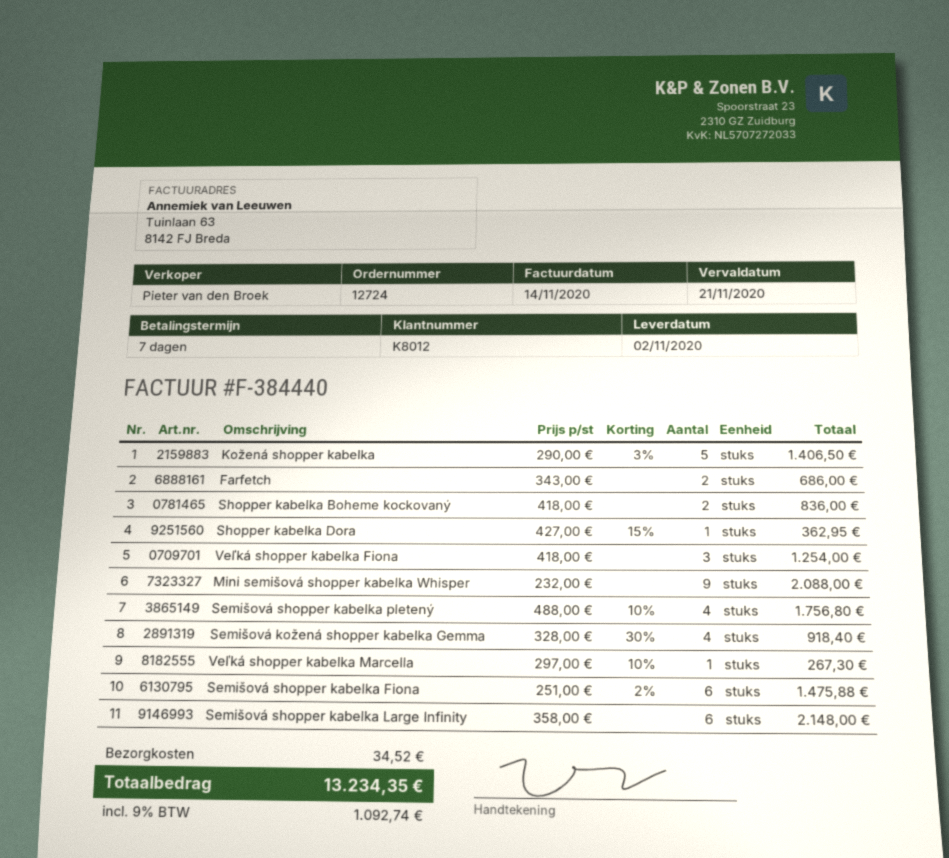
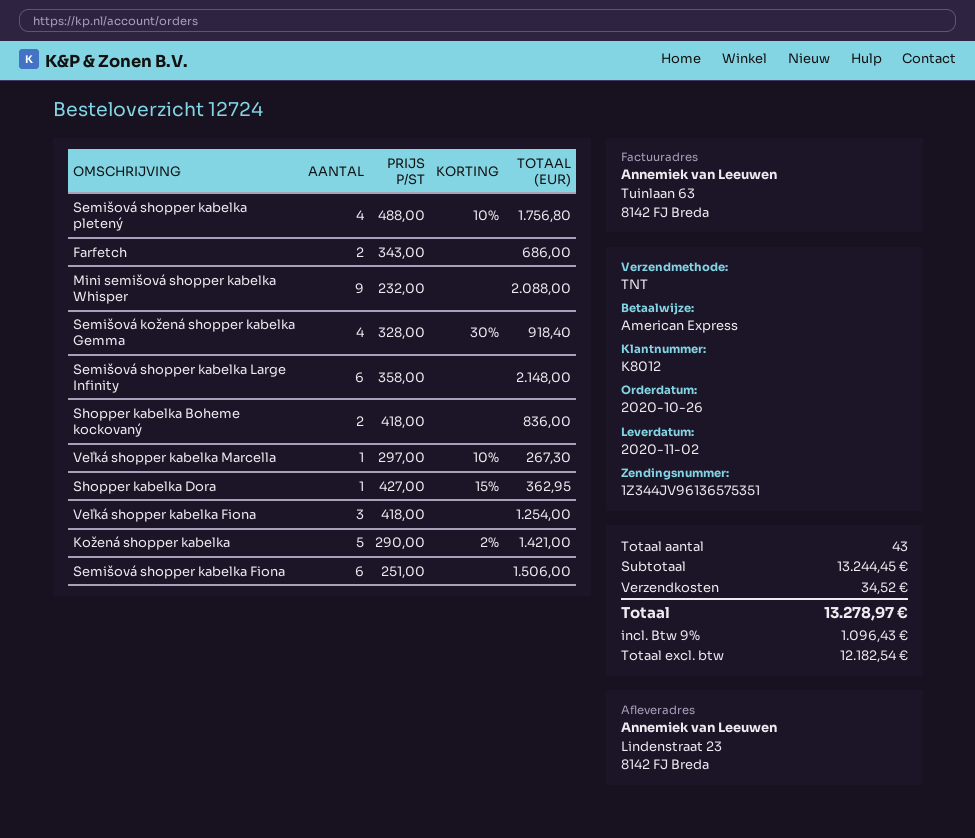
Kožená shopper kabelka: 5 x 290.00 - 3% = 1406.50 -> 5 x 290.00 - 2% = 1421.00
Semišová shopper kabelka Fiona: 6 x 251.00 - 2% = 1475.88 -> 6 x 251.00 = 1506.00
tax: 9% = 1092.74 -> 9% = 1096.43
total: 13234.35 -> 13278.97

